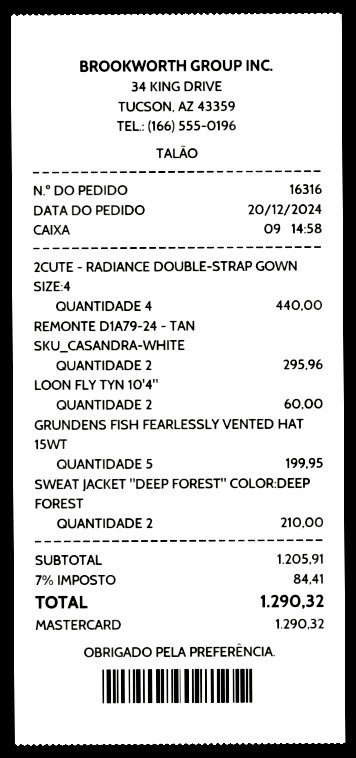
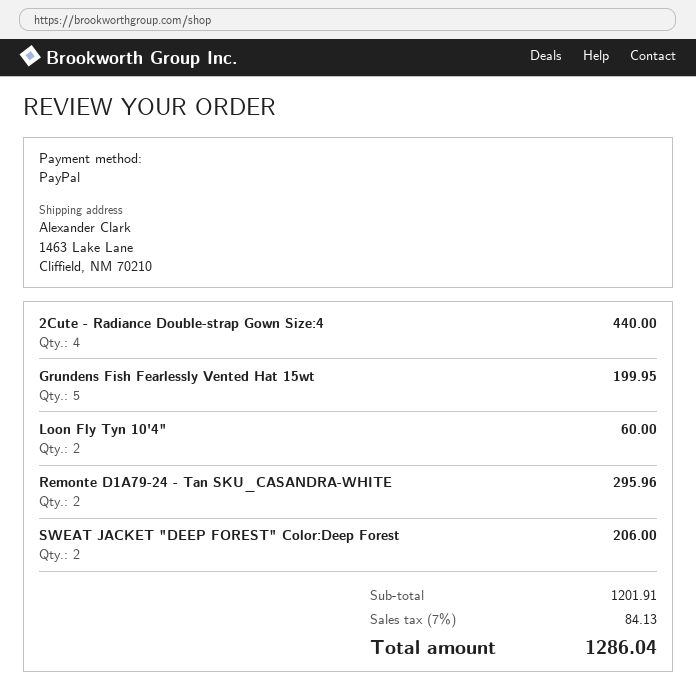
payment method: Mastercard -> PayPal
SWEAT JACKET "DEEP FOREST" COLOR:DEEP FOREST: 2 for 210.00 -> 2 for 206.00
subtotal: 1205.91 -> 1201.91
tax: 7% = 84.41 -> 7% = 84.13
total: 1290.32 -> 1286.04

